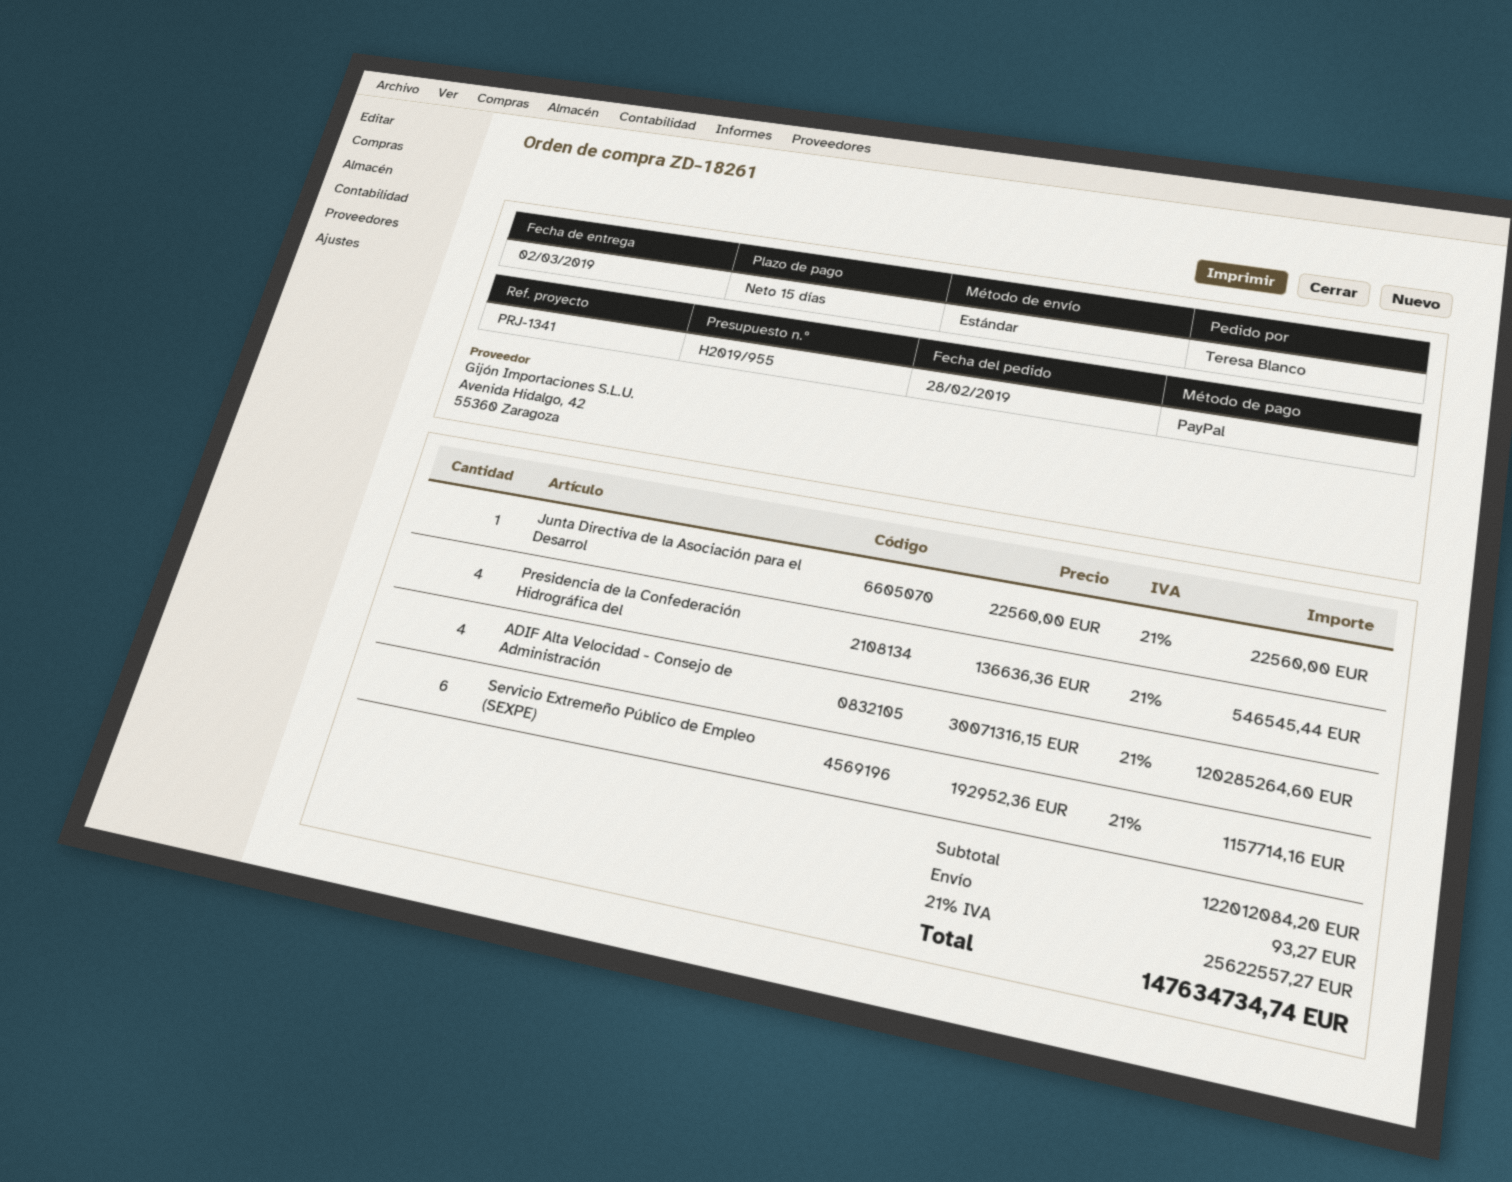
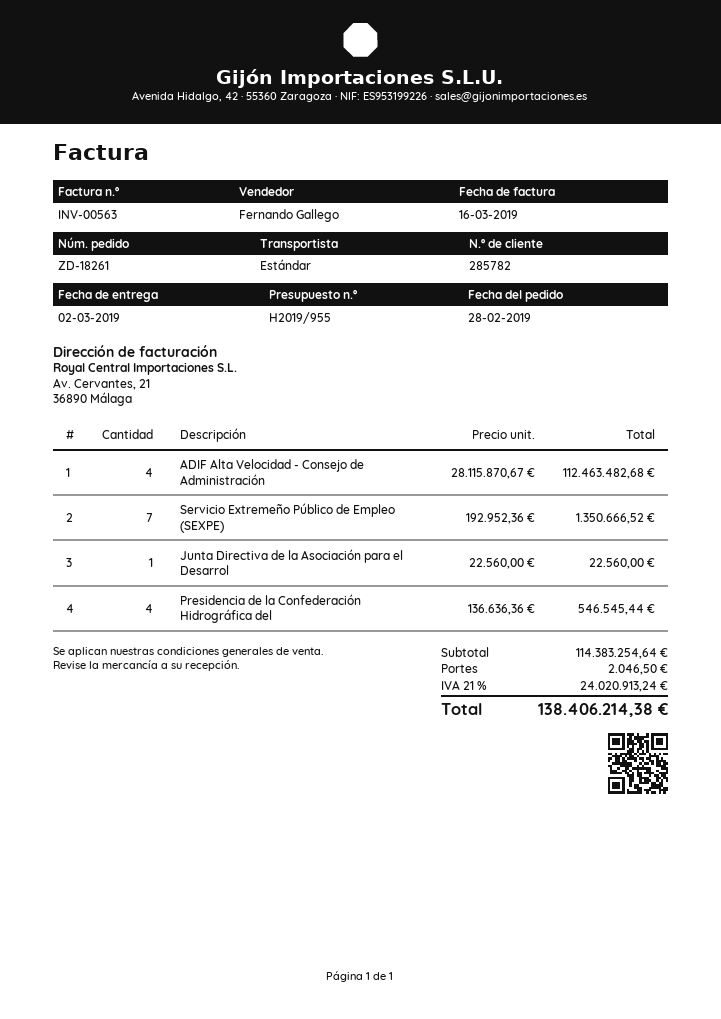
ADIF Alta Velocidad - Consejo de Administración: 4 x 30071316.15 = 120285264.60 -> 4 x 28115870.67 = 112463482.68
Servicio Extremeño Público de Empleo (SEXPE): 6 x 192952.36 = 1157714.16 -> 7 x 192952.36 = 1350666.52
subtotal: 122012084.20 -> 114383254.64
shipping: 93.27 -> 2046.50
tax: 21% = 25622557.27 -> 21% = 24020913.24
total: 147634734.74 -> 138406214.38

